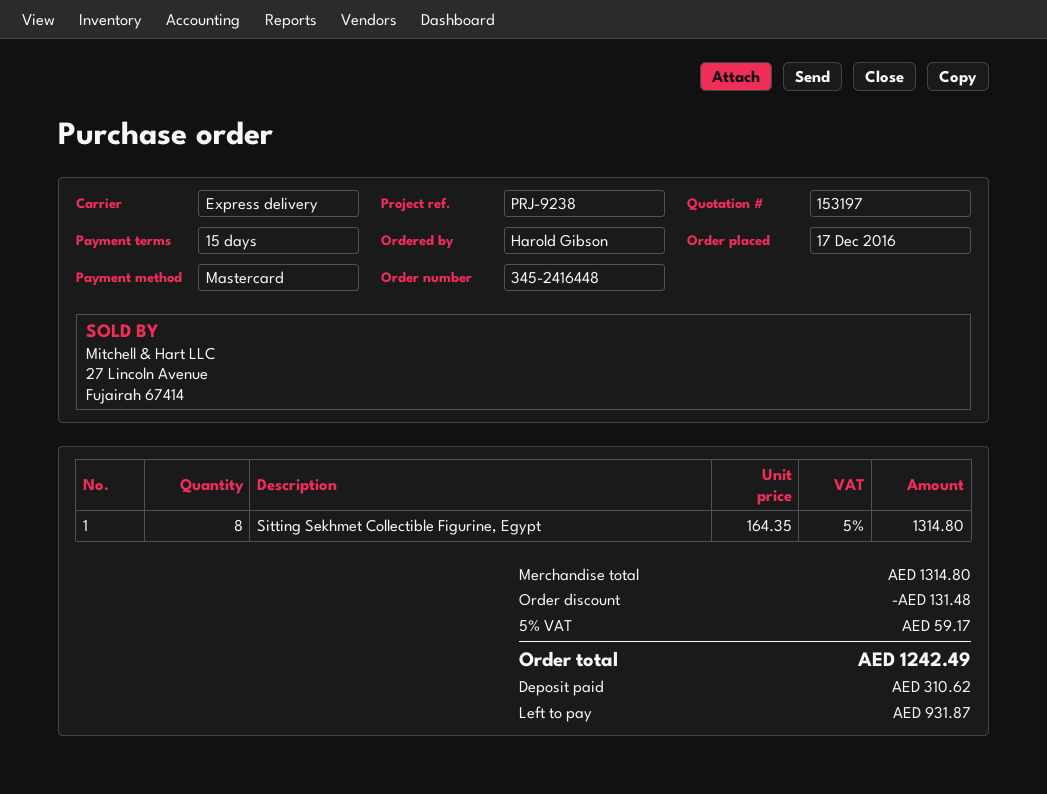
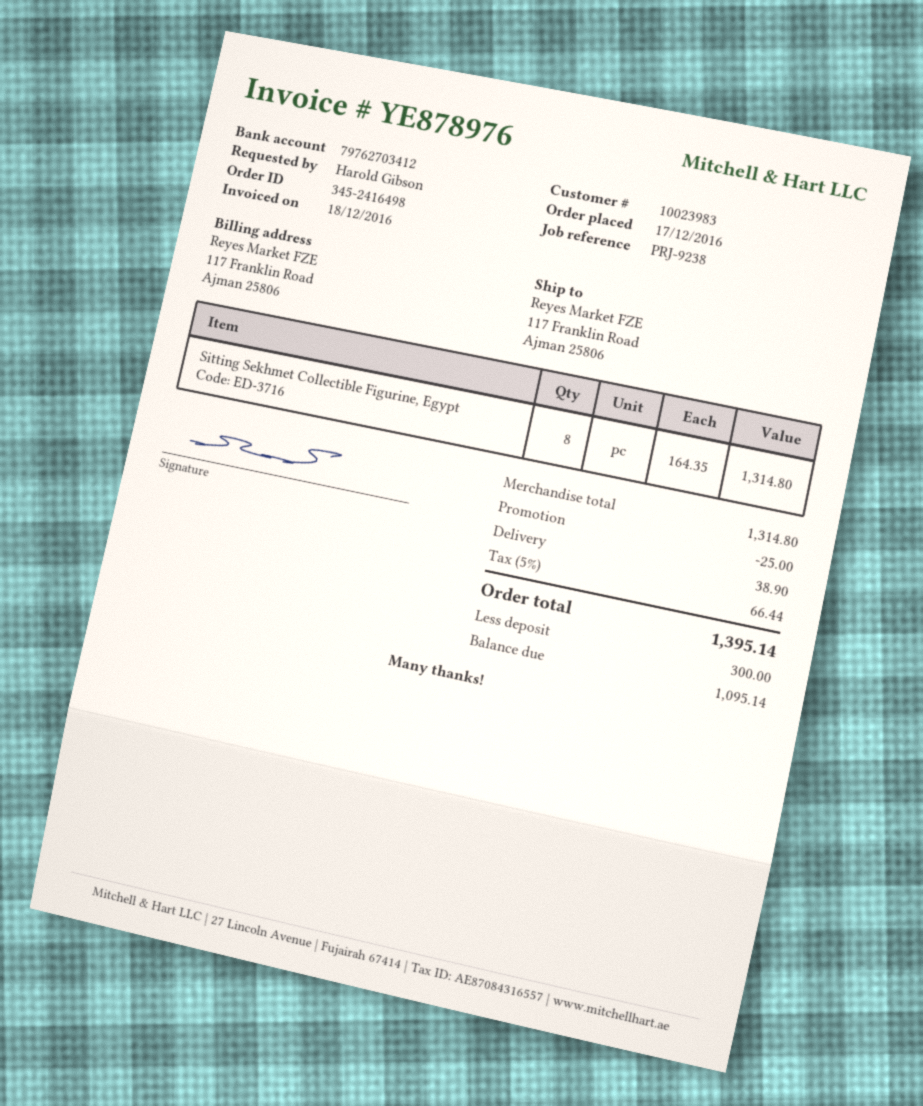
order number: 345-2416448 -> 345-2416498
discount: 131.48 -> 25.00
shipping: none -> 38.90
tax: 5% = 59.17 -> 5% = 66.44
total: 1242.49 -> 1395.14
deposit: 310.62 -> 300.00
balance: 931.87 -> 1095.14

